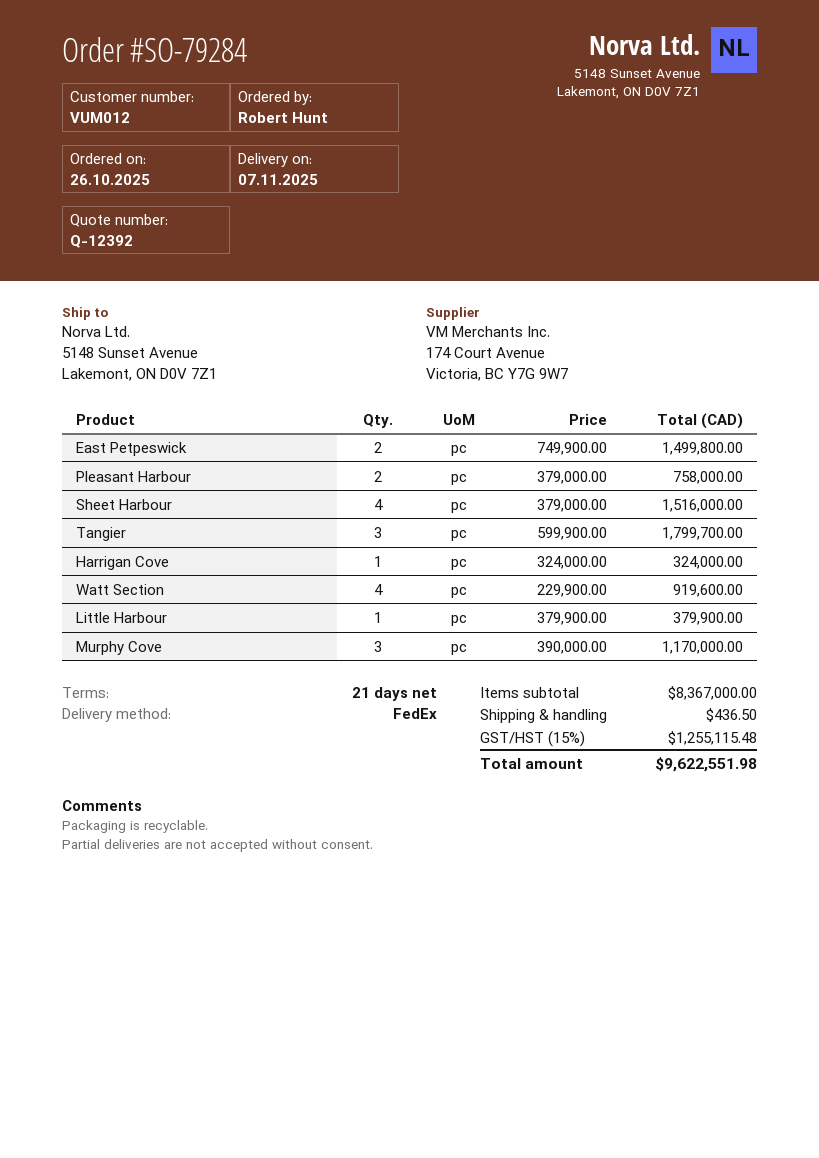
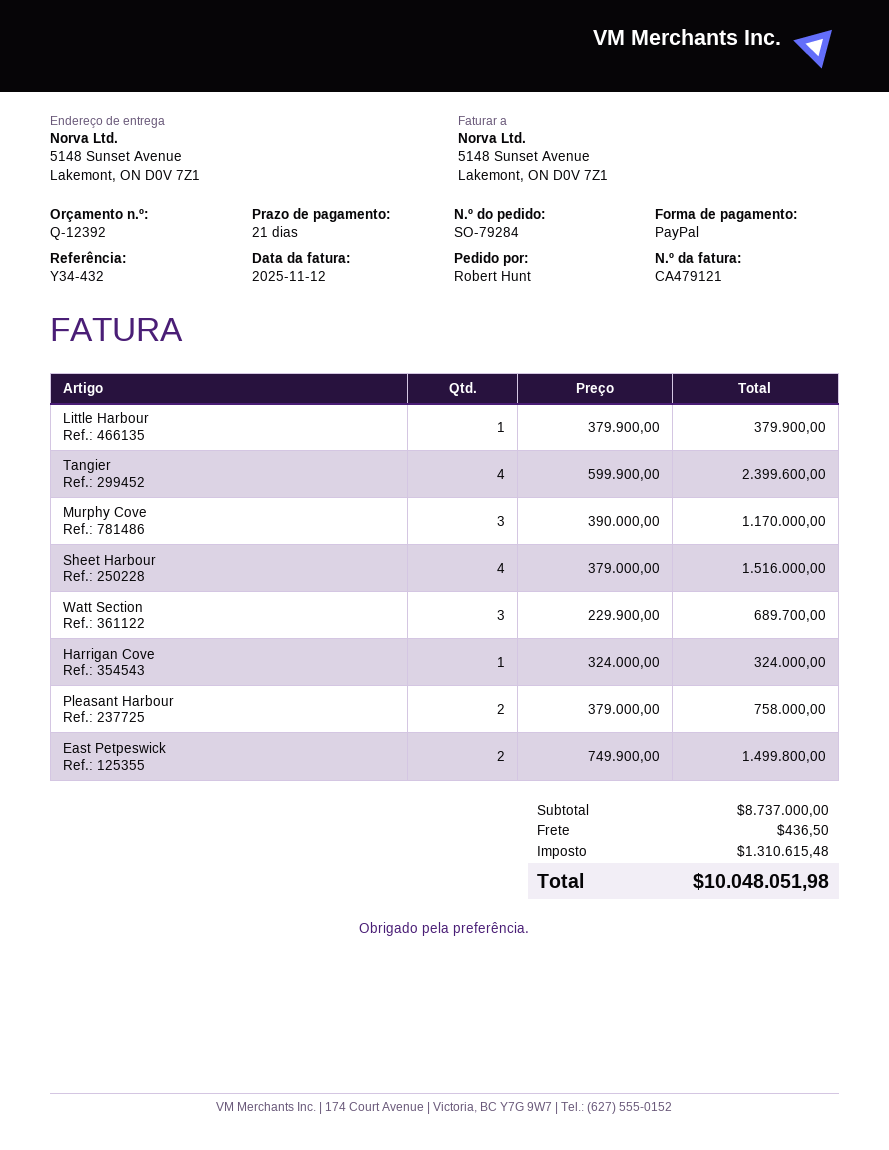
Tangier: 3 x 599900.00 = 1799700.00 -> 4 x 599900.00 = 2399600.00
Watt Section: 4 x 229900.00 = 919600.00 -> 3 x 229900.00 = 689700.00
subtotal: 8367000.00 -> 8737000.00
tax: 1255115.48 -> 1310615.48
total: 9622551.98 -> 10048051.98

